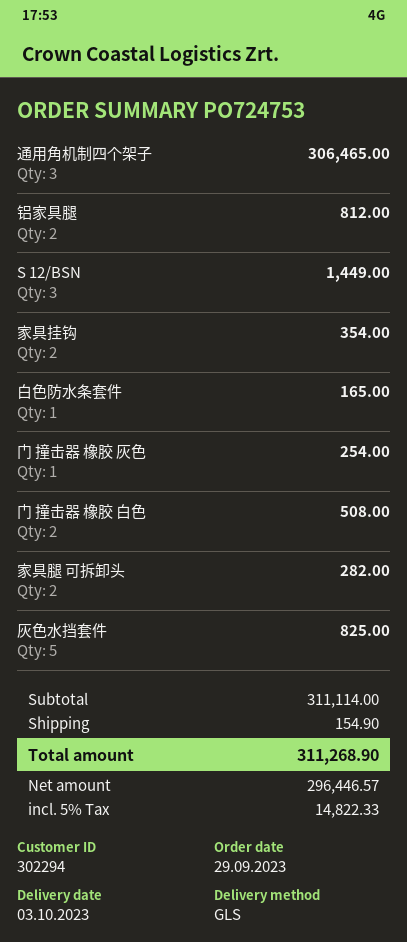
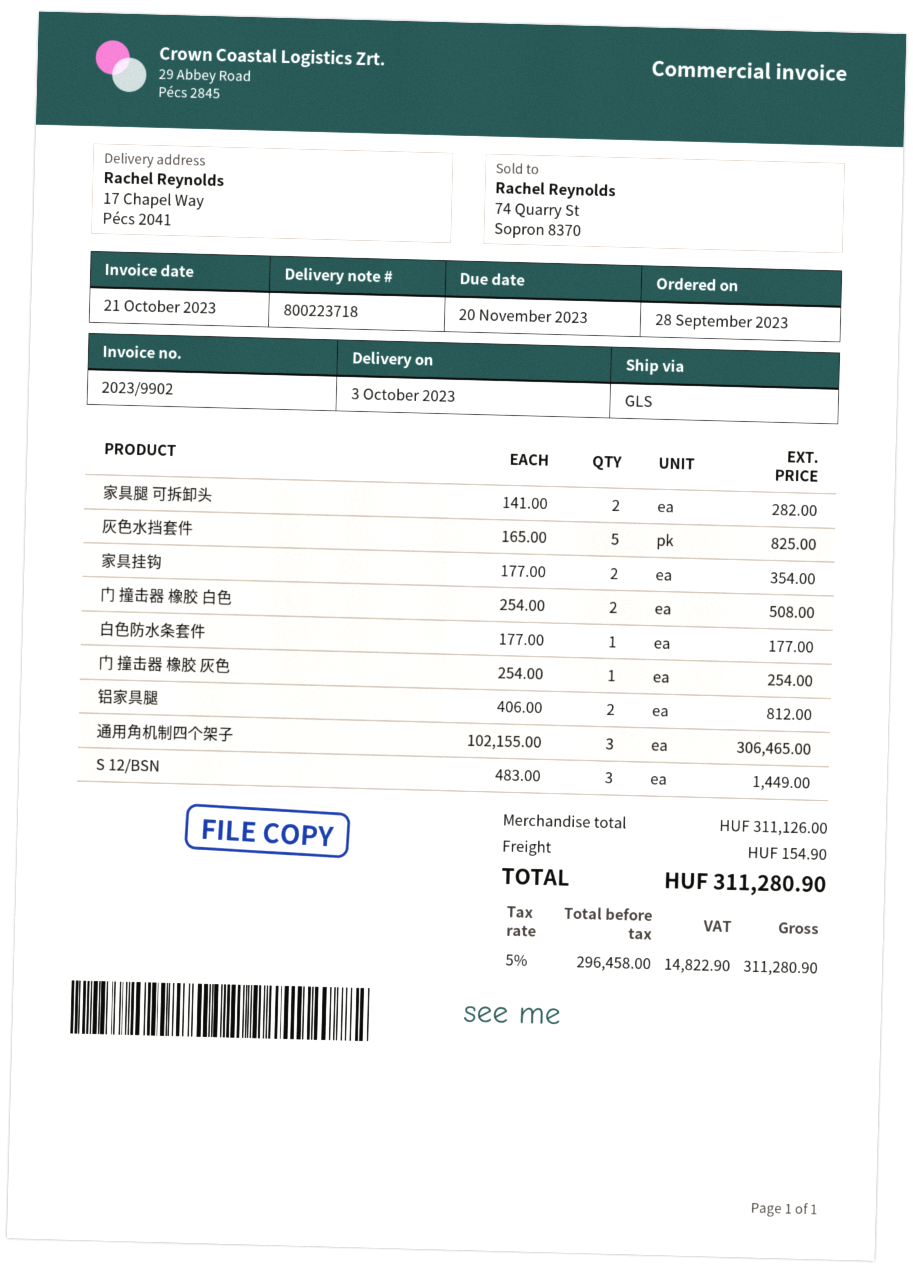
order date: 2023-09-29 -> 2023-09-28
白色防水条套件: 1 for 165.00 -> 1 for 177.00
subtotal: 311114.00 -> 311126.00
net: 296446.57 -> 296458.00
tax: 5% = 14822.33 -> 5% = 14822.90
total: 311268.90 -> 311280.90

